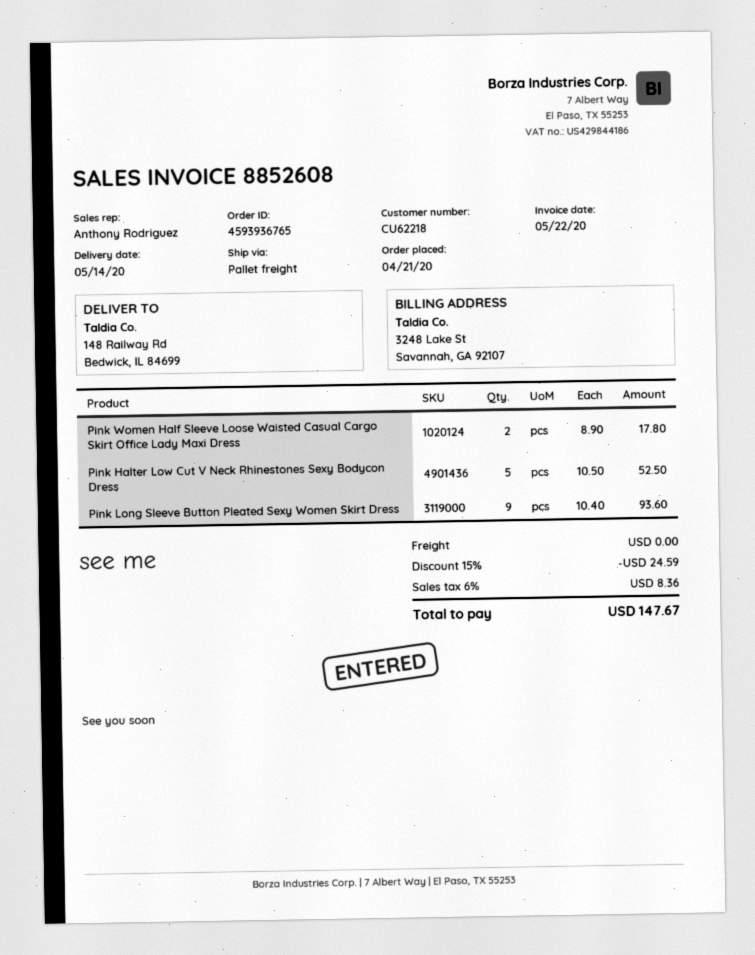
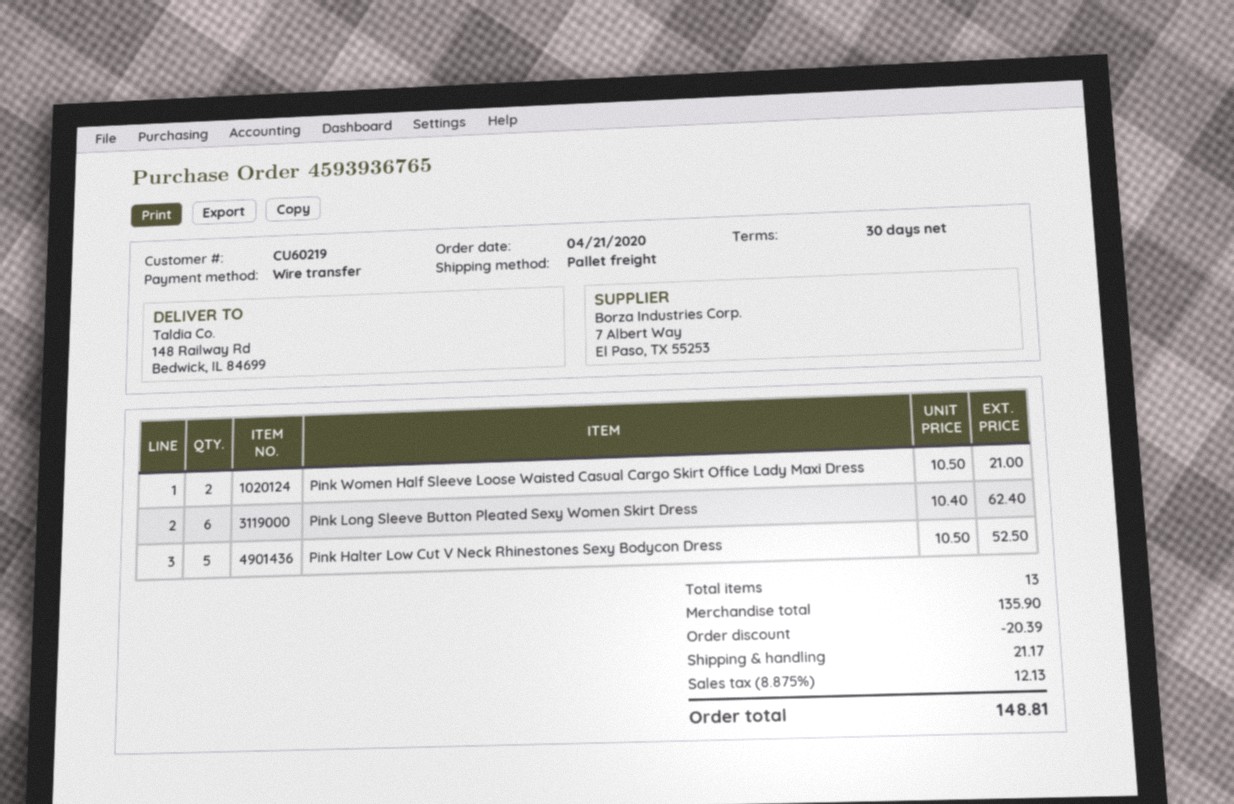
customer number: CU62218 -> CU60219
Pink Women Half Sleeve Loose Waisted Casual Cargo Skirt Office Lady Maxi Dress: 2 x 8.90 = 17.80 -> 2 x 10.50 = 21.00
Pink Long Sleeve Button Pleated Sexy Women Skirt Dress: 9 x 10.40 = 93.60 -> 6 x 10.40 = 62.40
discount: 24.59 -> 20.39
shipping: 0.00 -> 21.17
tax: 6% = 8.36 -> 8.875% = 12.13
total: 147.67 -> 148.81

